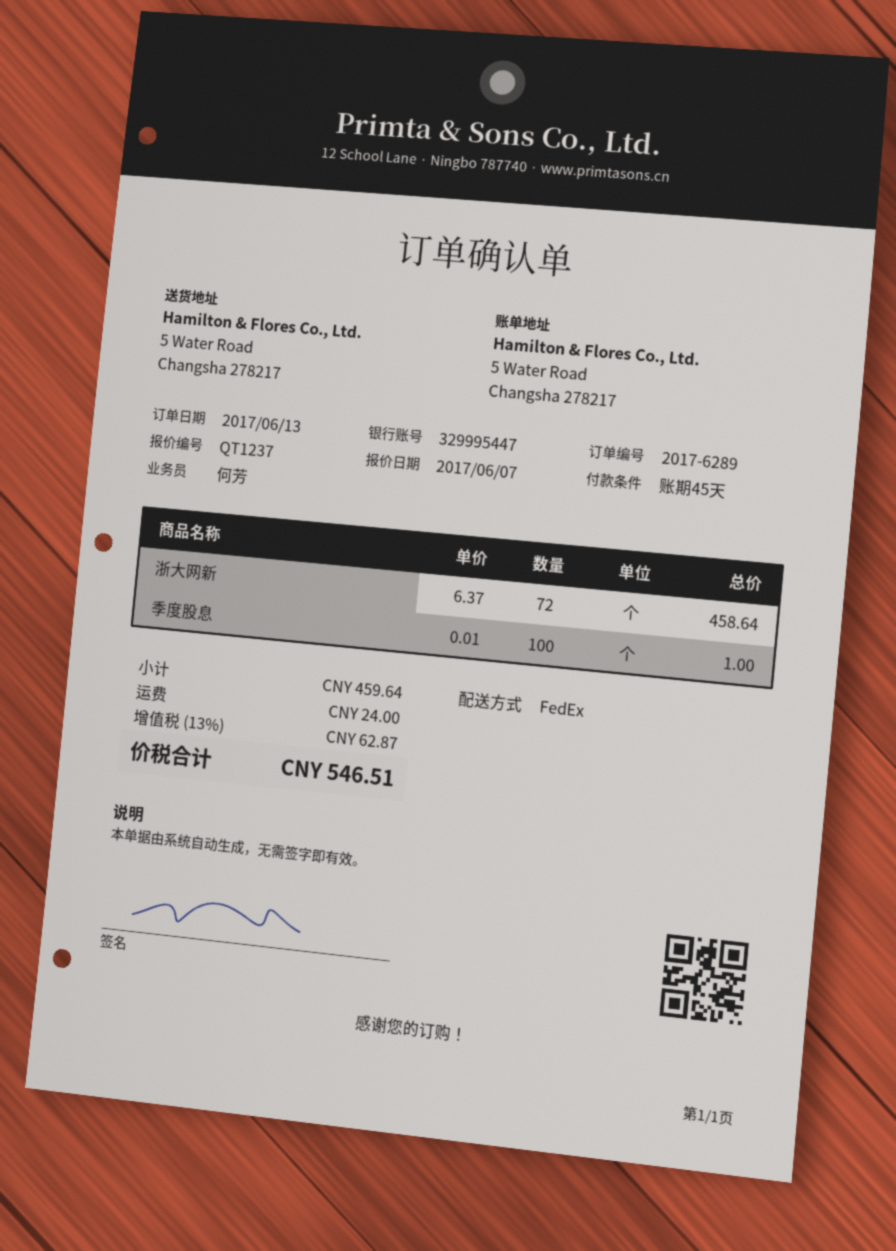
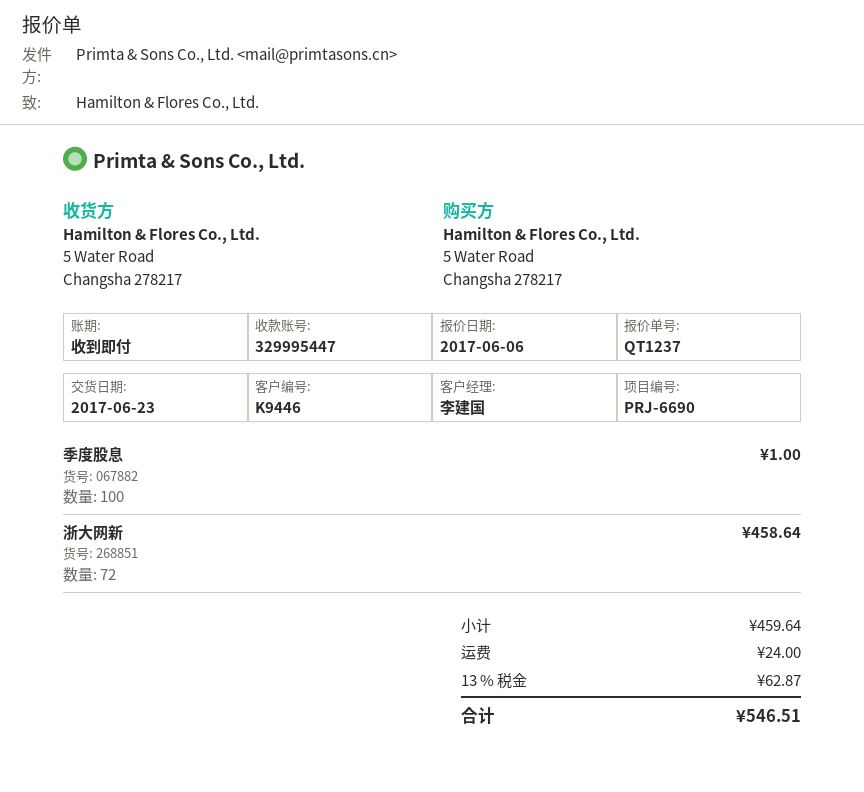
quote date: 2017-06-07 -> 2017-06-06
payment terms: 45 days -> on receipt
sales rep: 何芳 -> 李建国

